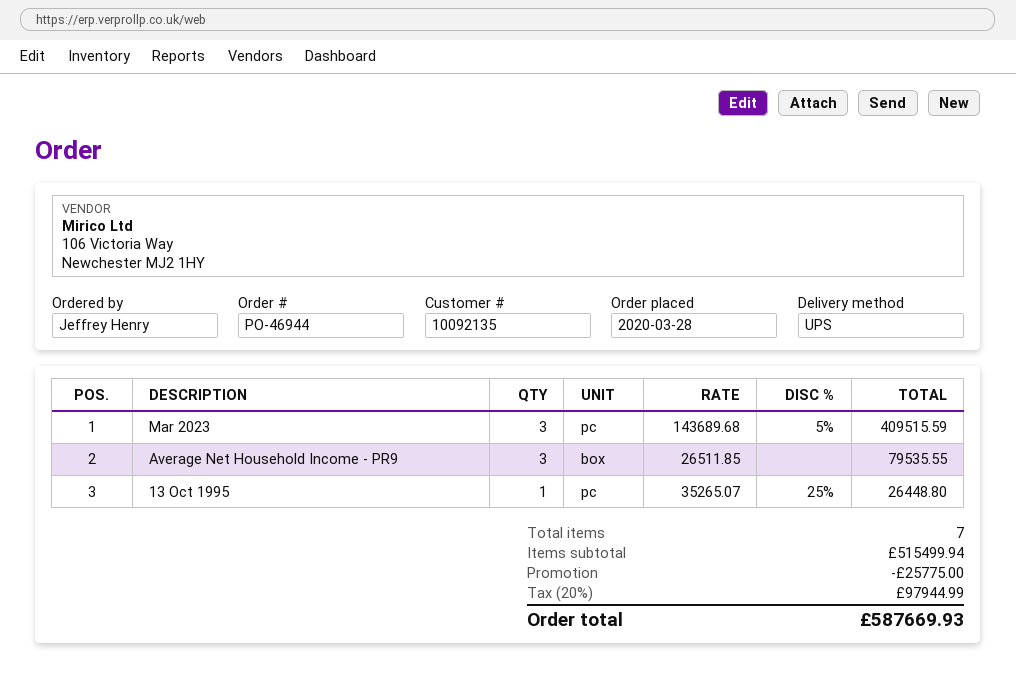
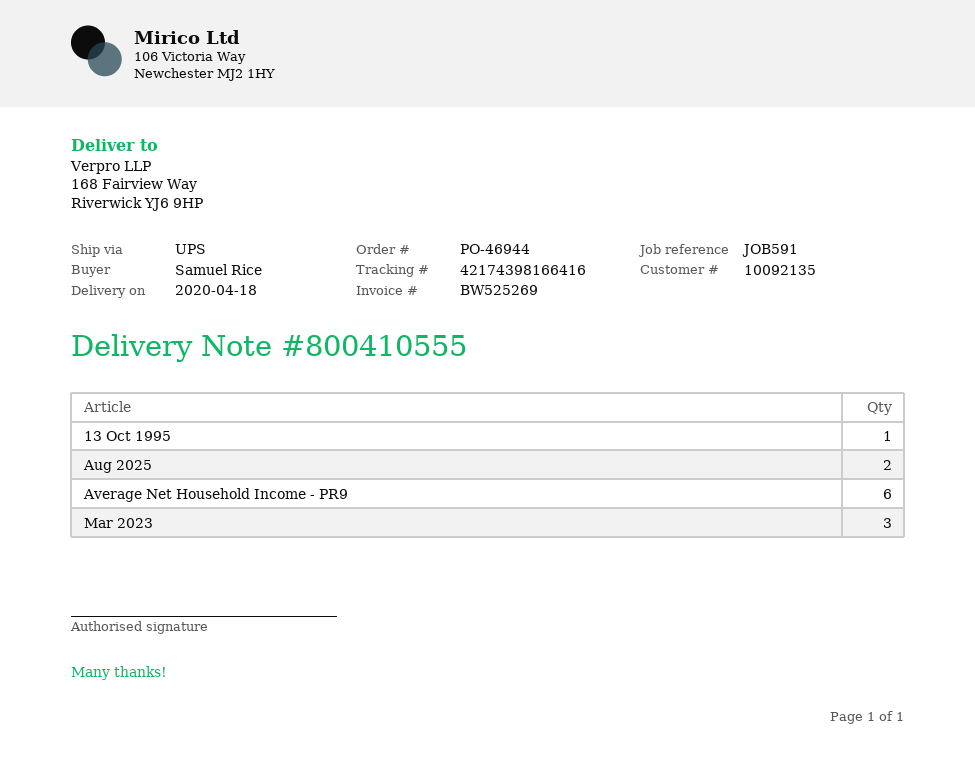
ordered by: Jeffrey Henry -> Samuel Rice
Average Net Household Income - PR9: 3 -> 6
Aug 2025: none -> 2

